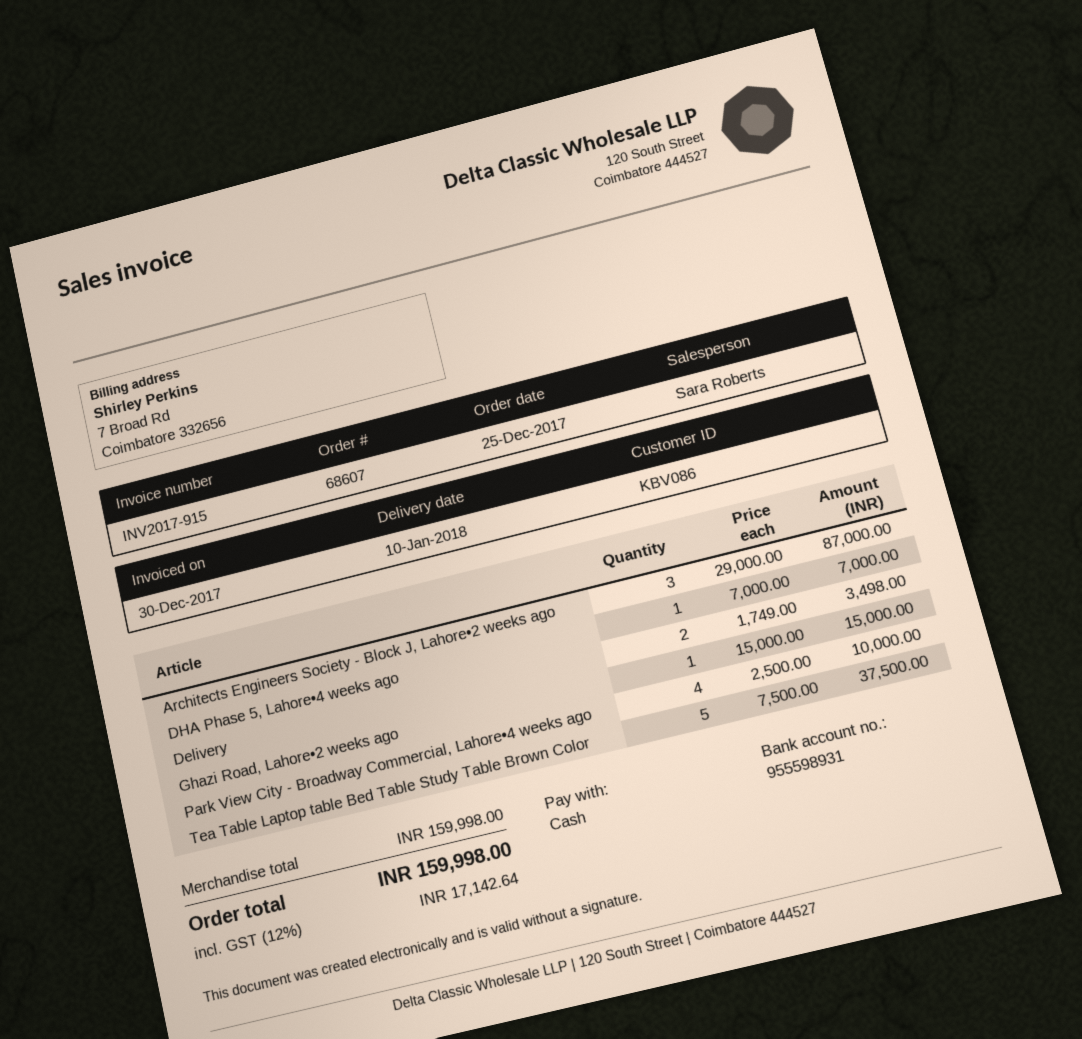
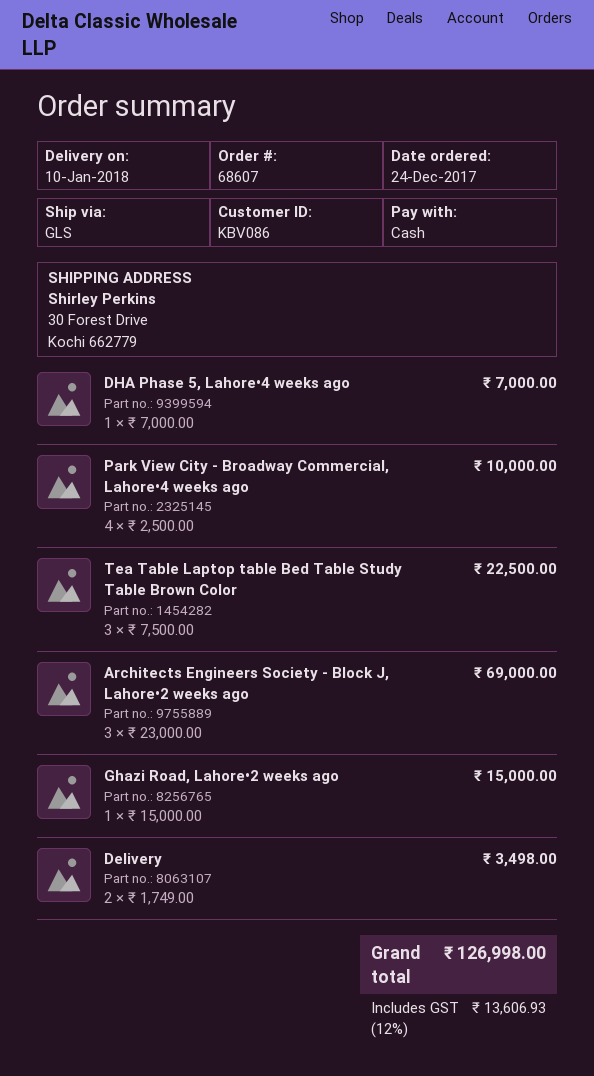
order date: 2017-12-25 -> 2017-12-24
Architects Engineers Society - Block J, Lahore•2 weeks ago: 3 x 29000.00 = 87000.00 -> 3 x 23000.00 = 69000.00
Tea Table Laptop table Bed Table Study Table Brown Color: 5 x 7500.00 = 37500.00 -> 3 x 7500.00 = 22500.00
tax: 12% = 17142.64 -> 12% = 13606.93
total: 159998.00 -> 126998.00

